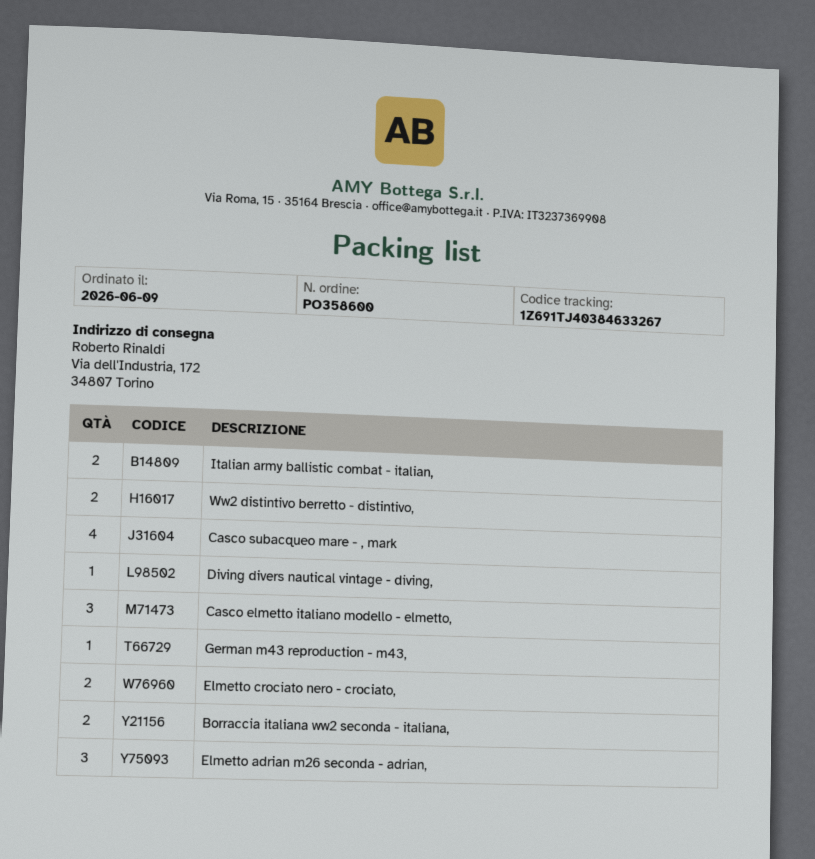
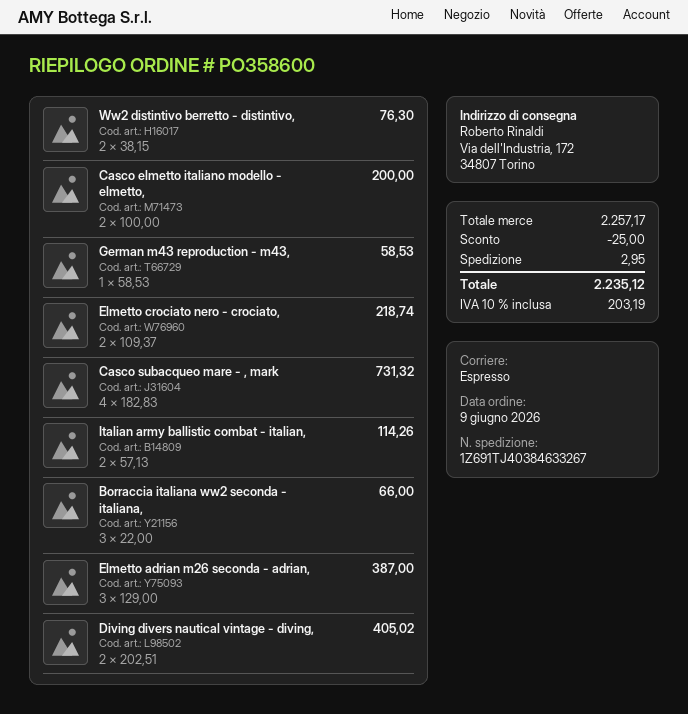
Diving divers nautical vintage - diving,: 1 -> 2
Casco elmetto italiano modello - elmetto,: 3 -> 2
Borraccia italiana ww2 seconda - italiana,: 2 -> 3

